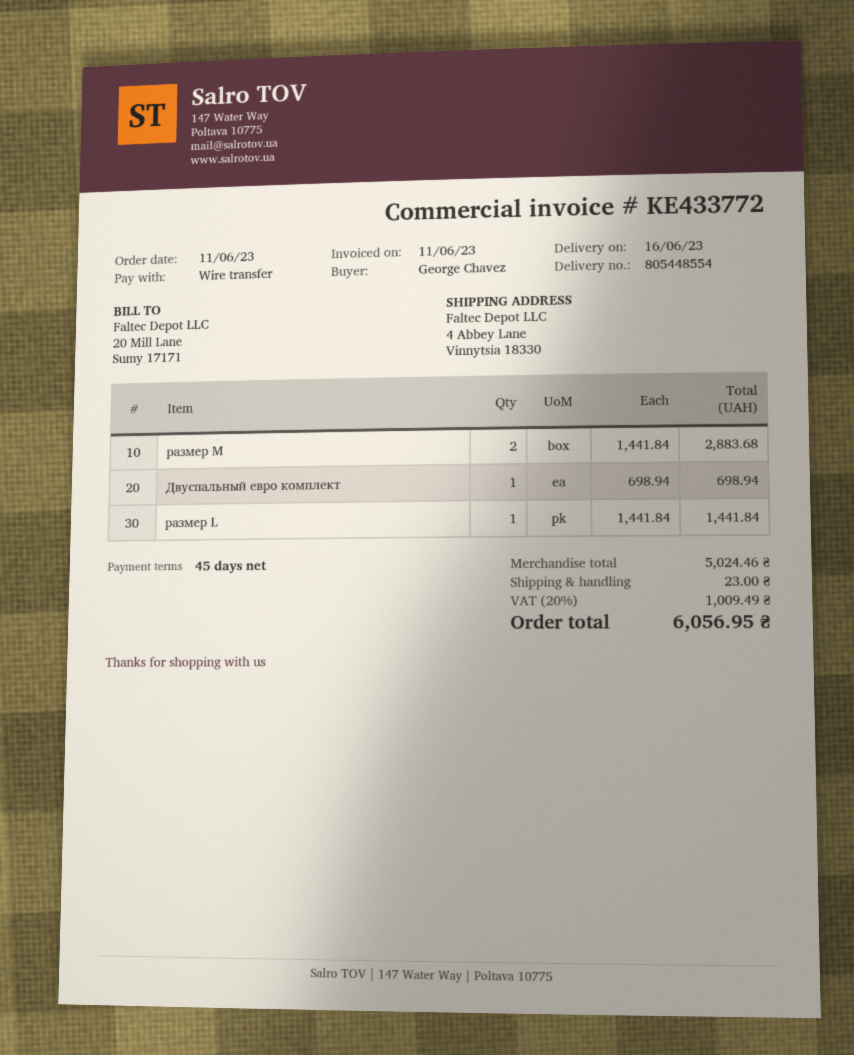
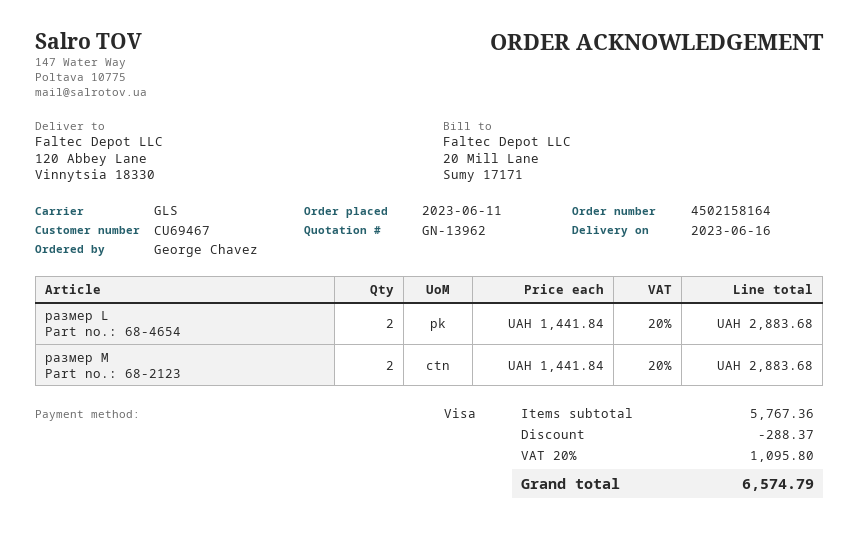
payment method: bank transfer -> Visa
ship to: 4 Abbey Lane, Vinnytsia 18330 -> 120 Abbey Lane, Vinnytsia 18330
Двуспальный евро комплект: 1 x 698.94 = 698.94 -> none
размер L: 1 x 1441.84 = 1441.84 -> 2 x 1441.84 = 2883.68
subtotal: 5024.46 -> 5767.36
discount: none -> 288.37
shipping: 23.00 -> none
tax: 20% = 1009.49 -> 20% = 1095.80
total: 6056.95 -> 6574.79

